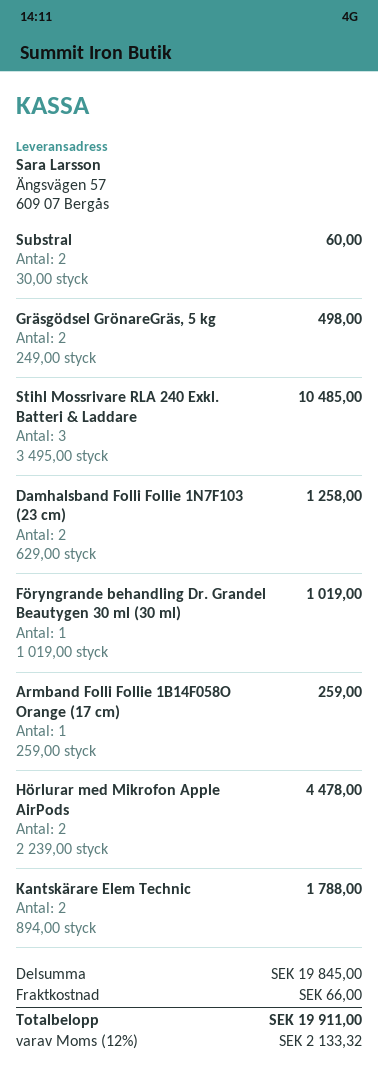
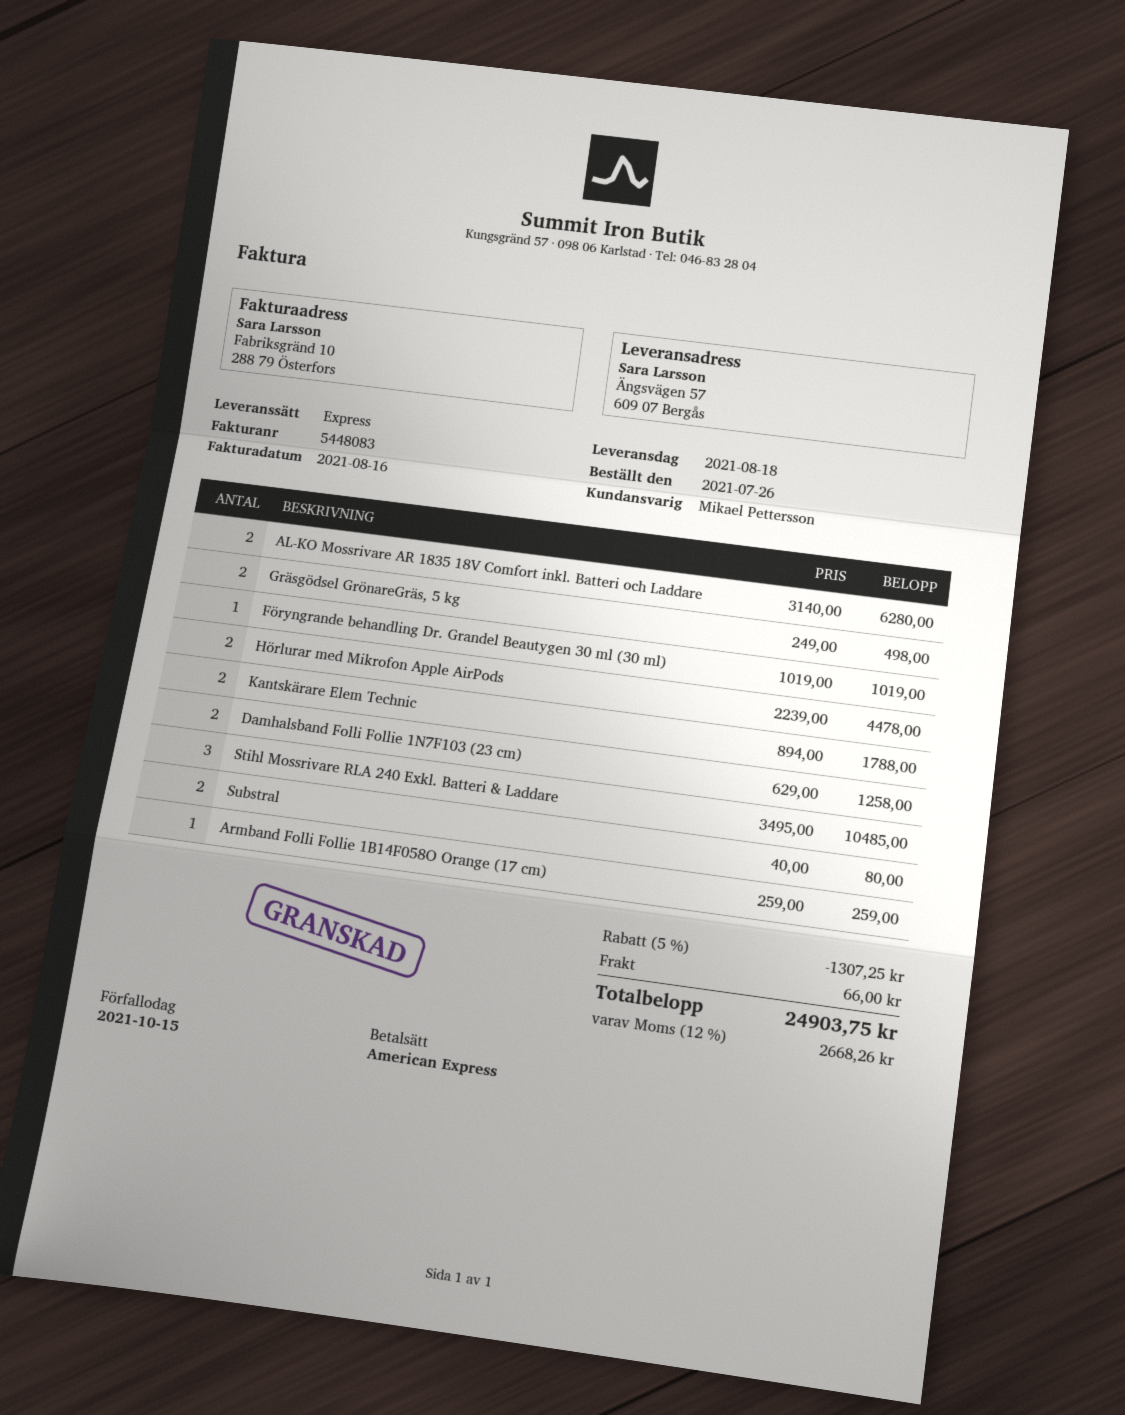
Substral: 2 x 30.00 = 60.00 -> 2 x 40.00 = 80.00
AL-KO Mossrivare AR 1835 18V Comfort inkl. Batteri och Laddare: none -> 2 x 3140.00 = 6280.00
discount: none -> 5% = 1307.25
tax: 12% = 2133.32 -> 12% = 2668.26
total: 19911.00 -> 24903.75

